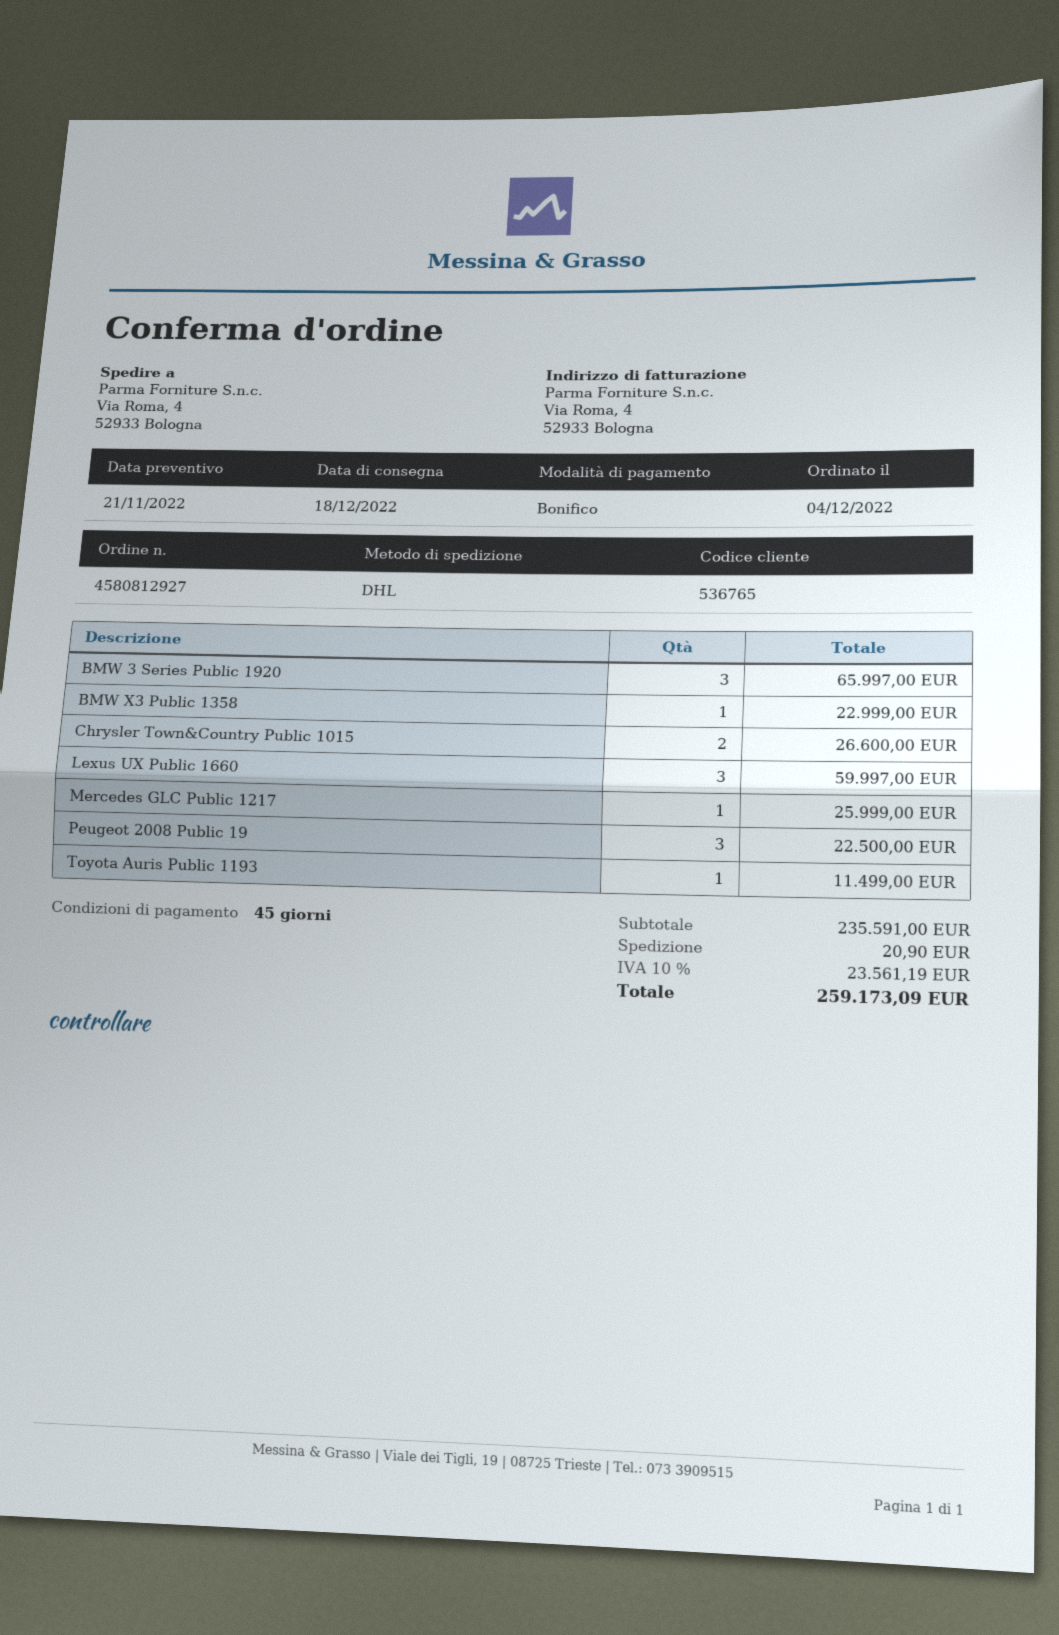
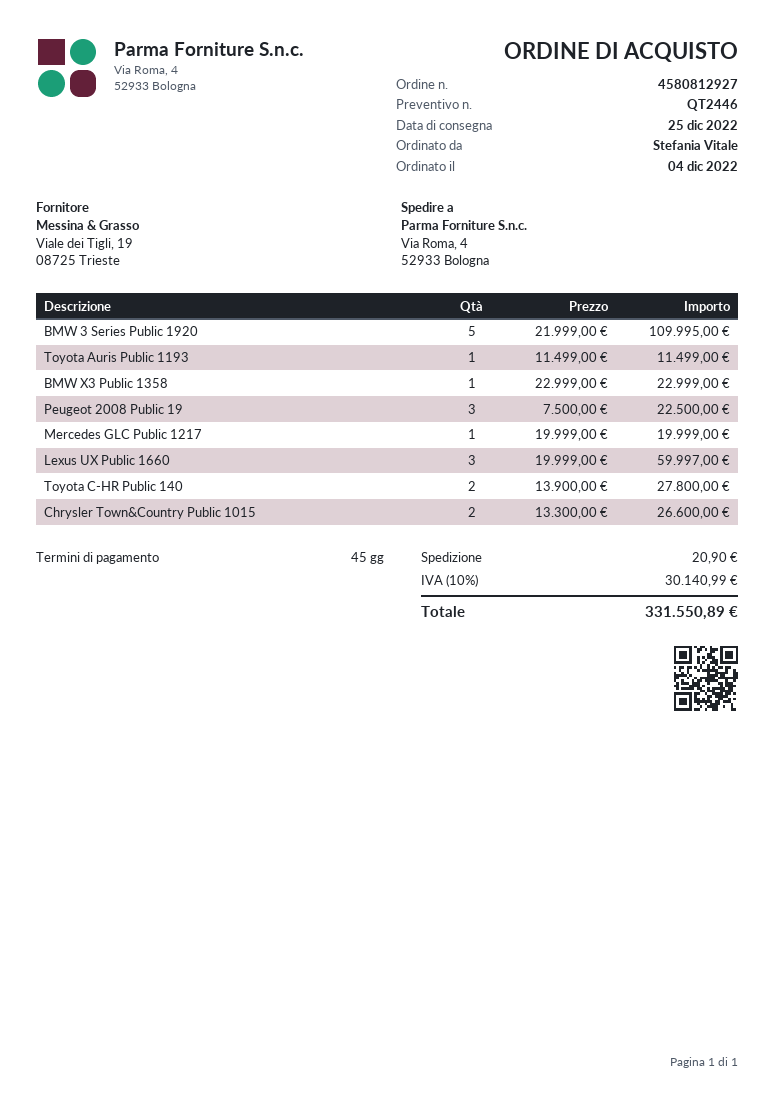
delivery date: 2022-12-18 -> 2022-12-25
BMW 3 Series Public 1920: 3 for 65997.00 -> 5 for 109995.00
Mercedes GLC Public 1217: 1 for 25999.00 -> 1 for 19999.00
Toyota C-HR Public 140: none -> 2 for 27800.00
tax: 10% = 23561.19 -> 10% = 30140.99
total: 259173.09 -> 331550.89

